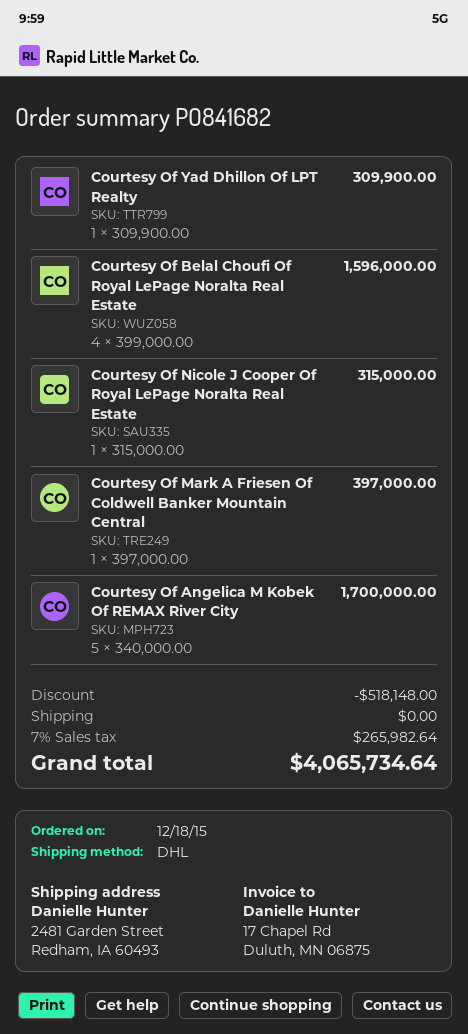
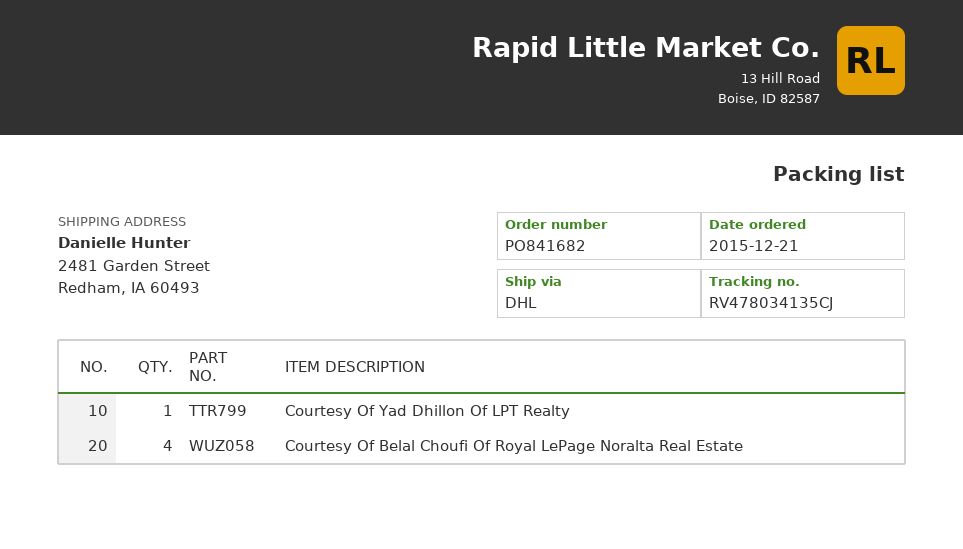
order date: 2015-12-18 -> 2015-12-21
Courtesy Of Nicole J Cooper Of Royal LePage Noralta Real Estate: 1 -> none
Courtesy Of Mark A Friesen Of Coldwell Banker Mountain Central: 1 -> none
Courtesy Of Angelica M Kobek Of REMAX River City: 5 -> none

